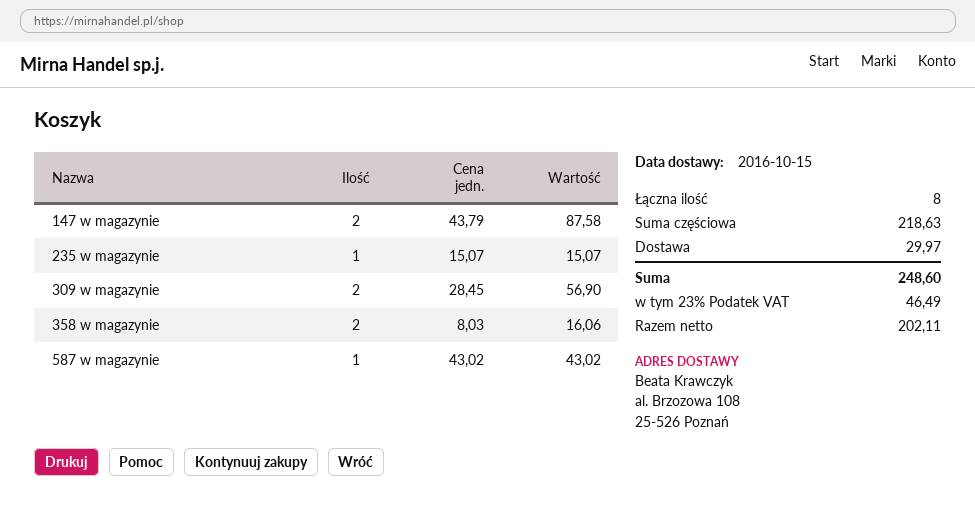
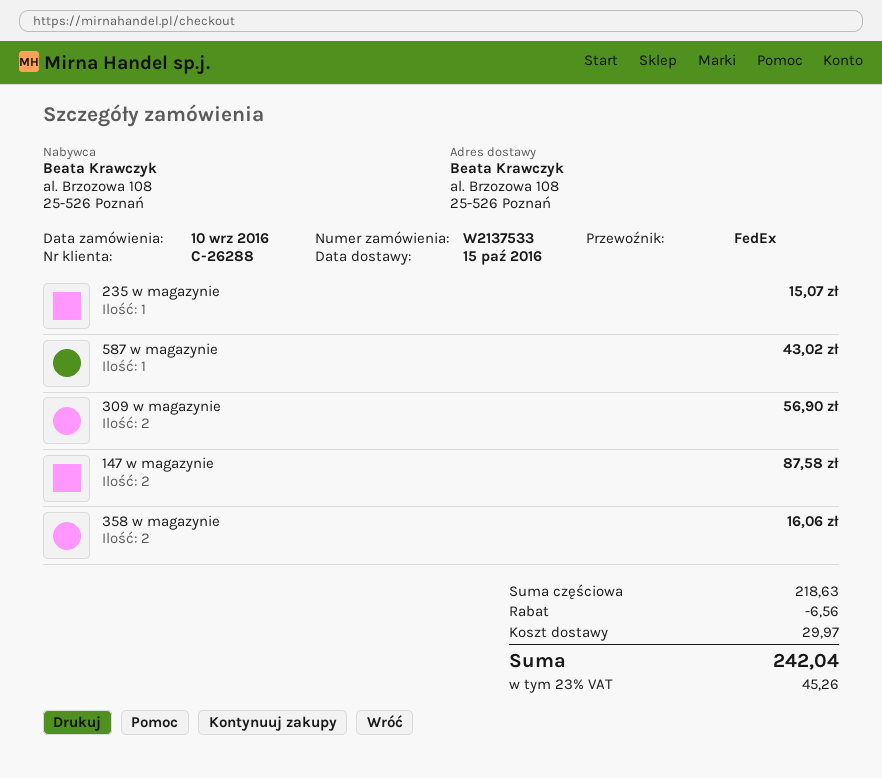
discount: none -> 6.56
tax: 23% = 46.49 -> 23% = 45.26
total: 248.60 -> 242.04

